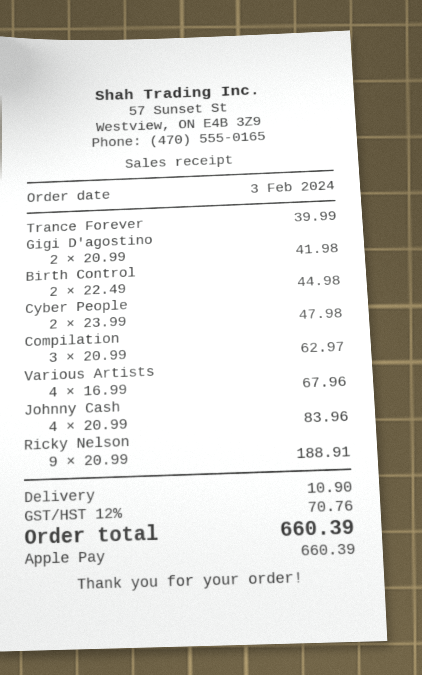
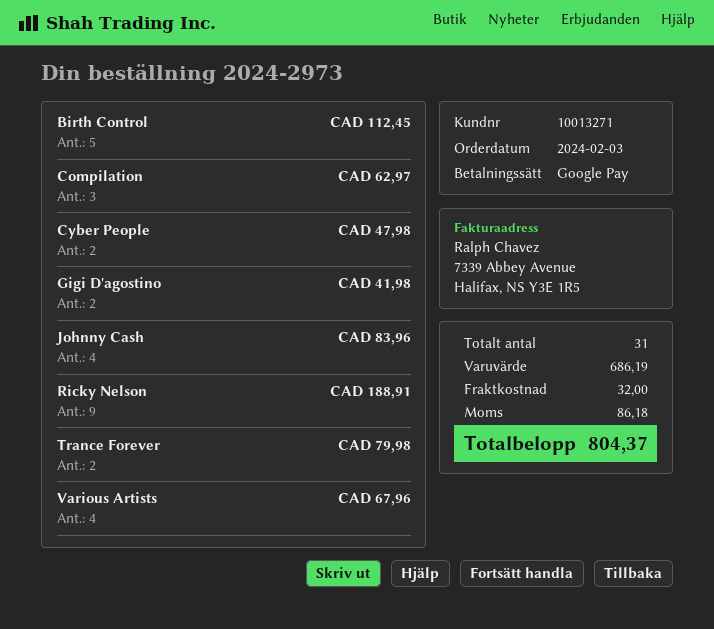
payment method: Apple Pay -> Google Pay
Trance Forever: 1 for 39.99 -> 2 for 79.98
Birth Control: 2 for 44.98 -> 5 for 112.45
shipping: 10.90 -> 32.00
tax: 70.76 -> 86.18
total: 660.39 -> 804.37

